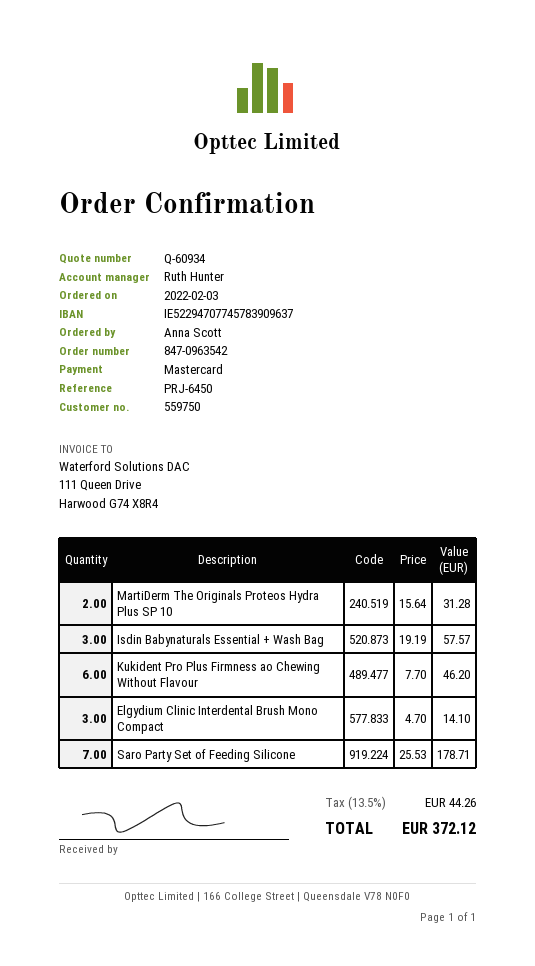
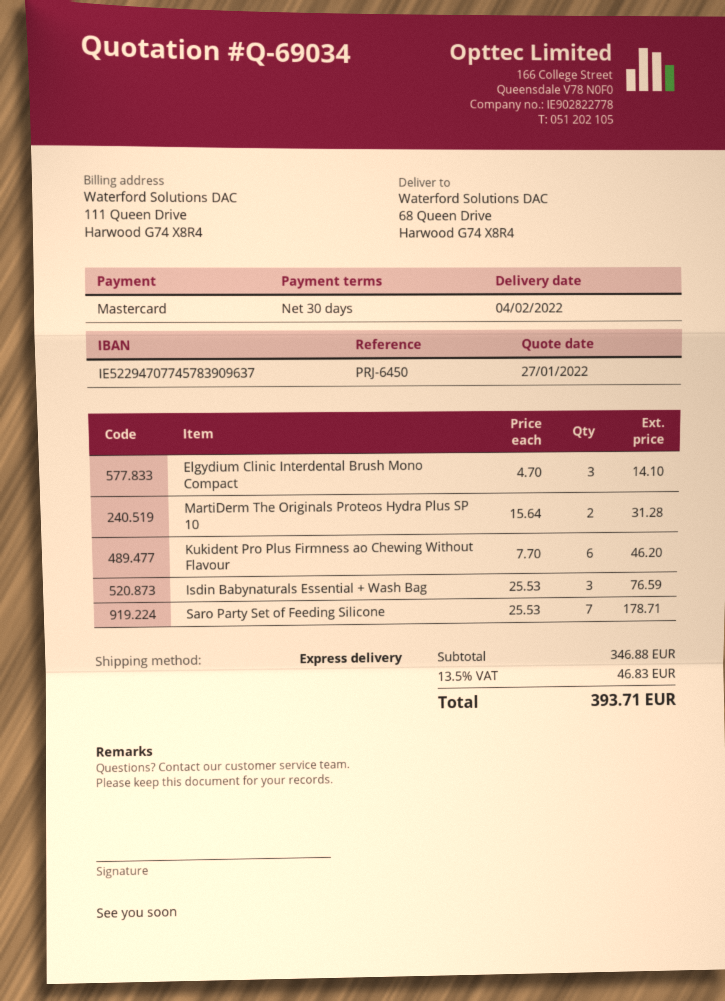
quote number: Q-60934 -> Q-69034
Isdin Babynaturals Essential + Wash Bag: 3 x 19.19 = 57.57 -> 3 x 25.53 = 76.59
tax: 13.5% = 44.26 -> 13.5% = 46.83
total: 372.12 -> 393.71

